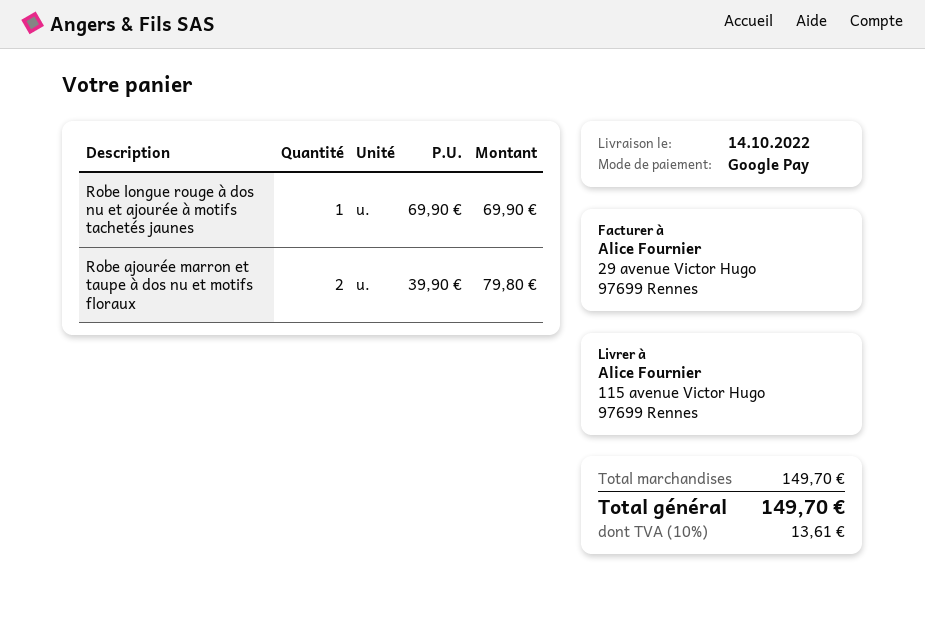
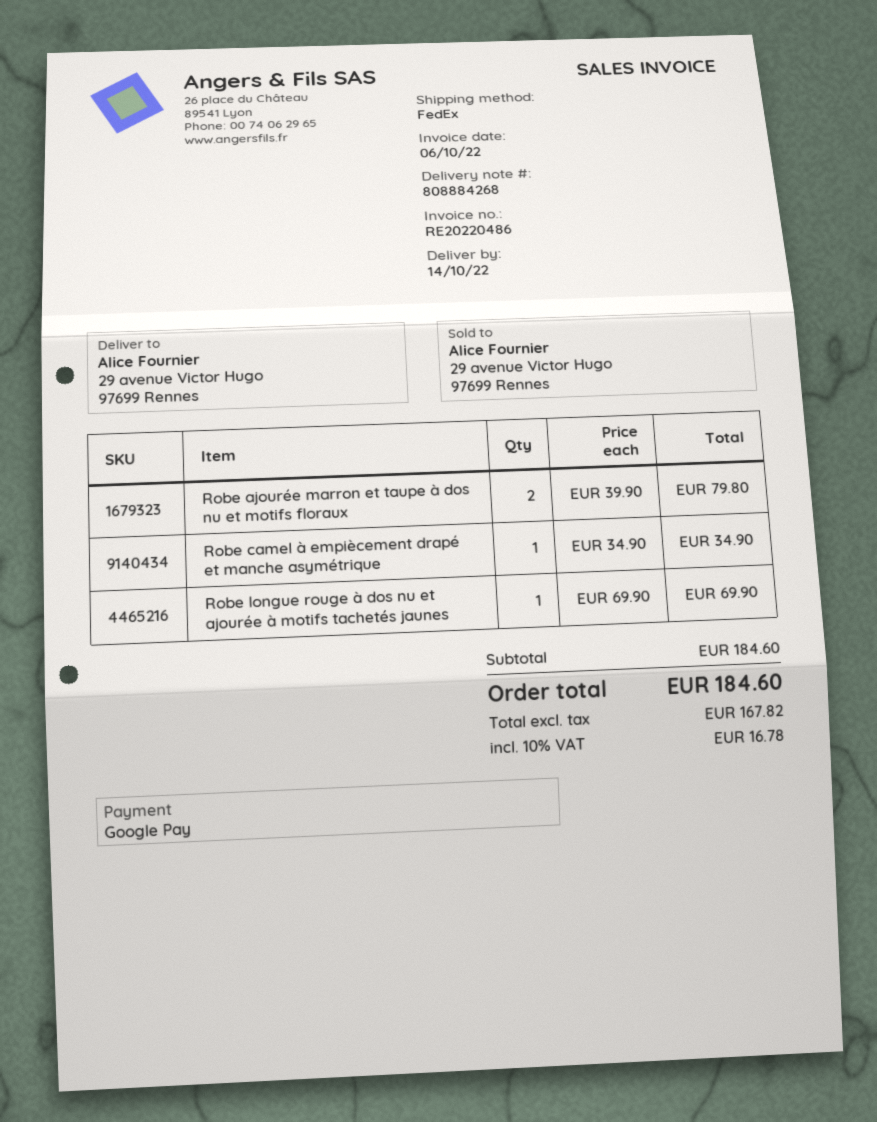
ship to: 115 avenue Victor Hugo, 97699 Rennes -> 29 avenue Victor Hugo, 97699 Rennes
Robe camel à empiècement drapé et manche asymétrique: none -> 1 x 34.90 = 34.90
subtotal: 149.70 -> 184.60
tax: 10% = 13.61 -> 10% = 16.78
total: 149.70 -> 184.60

